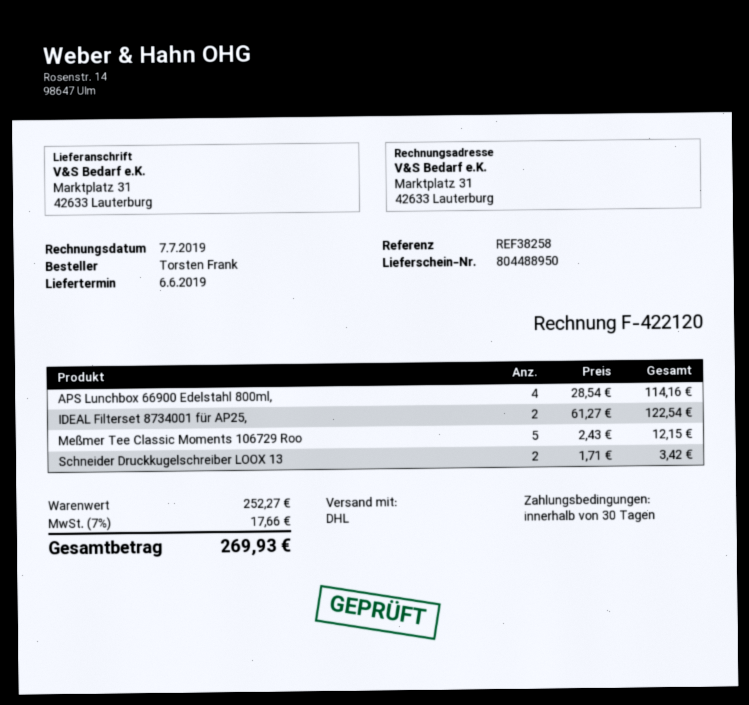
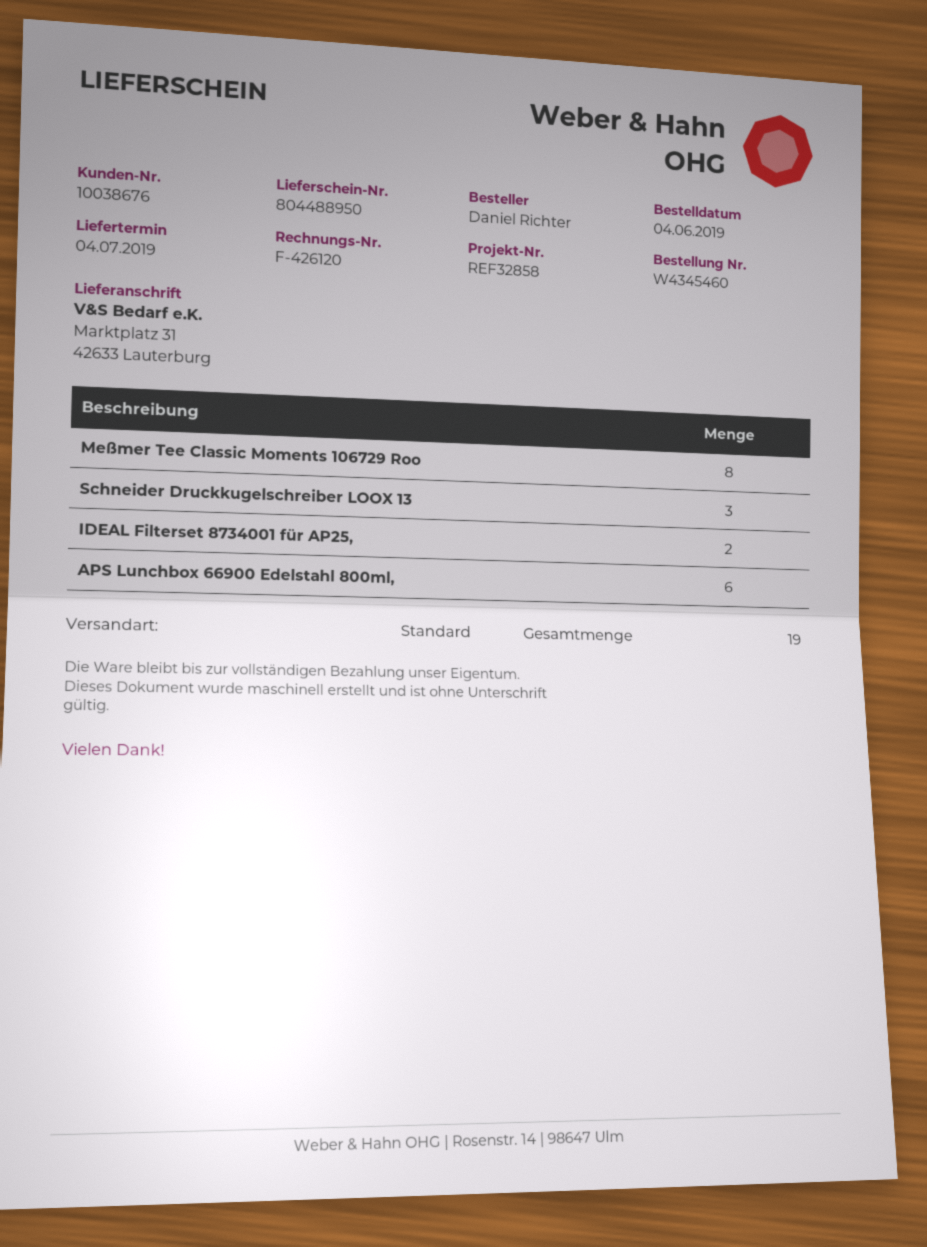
delivery date: 2019-06-06 -> 2019-07-04
invoice number: F-422120 -> F-426120
reference: REF38258 -> REF32858
ordered by: Torsten Frank -> Daniel Richter
shipping method: DHL -> standard
APS Lunchbox 66900 Edelstahl 800ml,: 4 -> 6
Meßmer Tee Classic Moments 106729 Roo: 5 -> 8
Schneider Druckkugelschreiber LOOX 13: 2 -> 3

